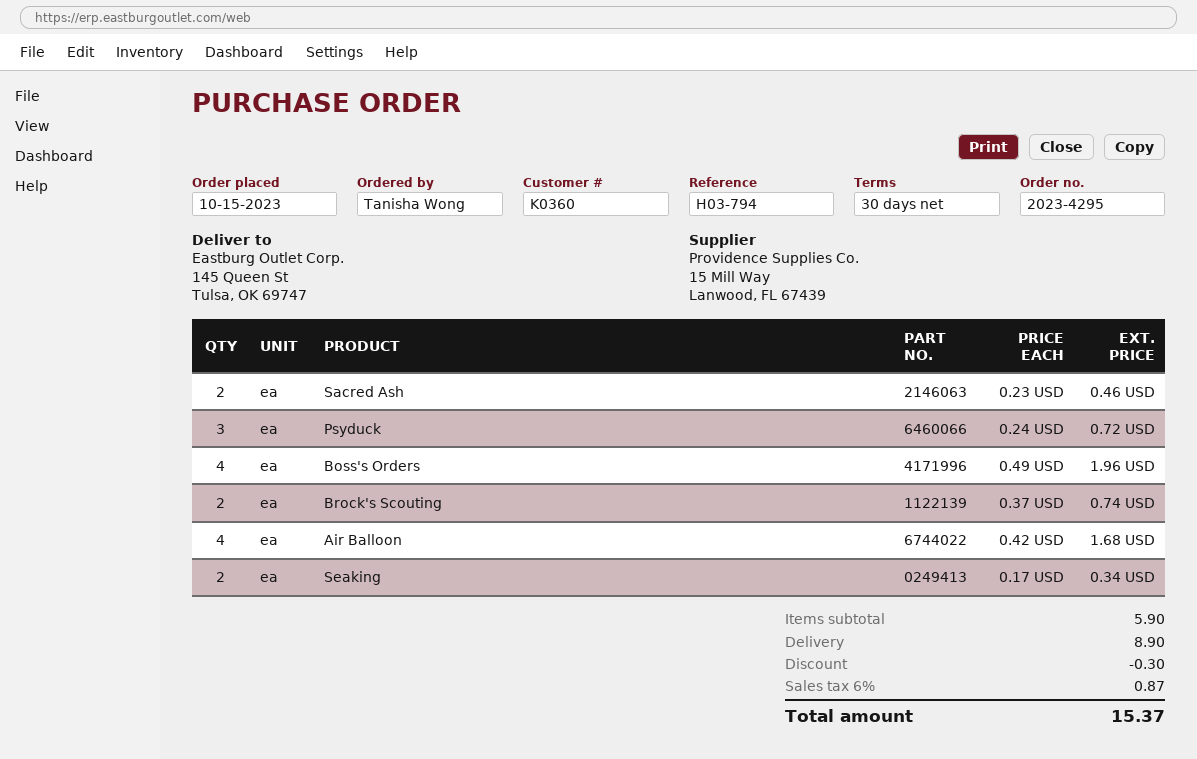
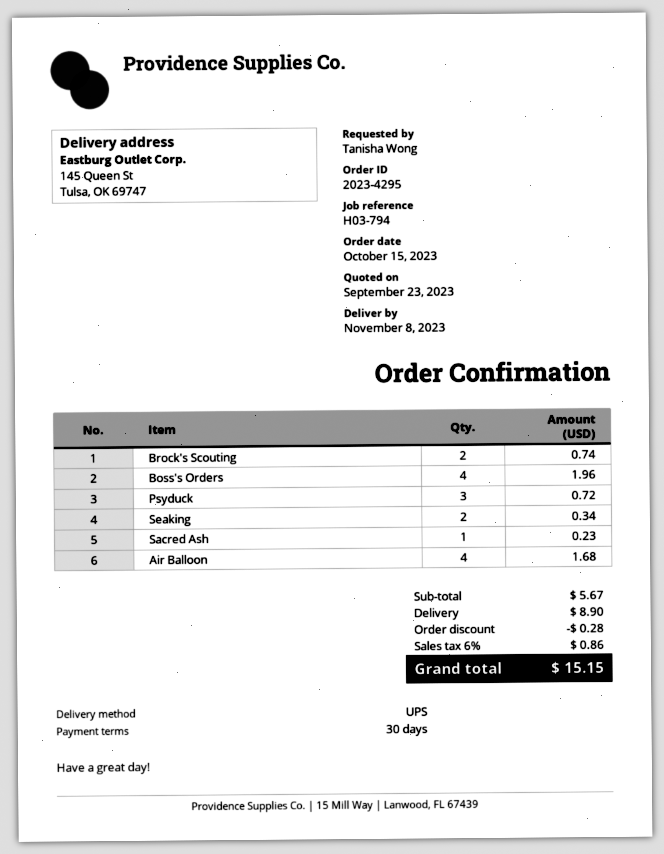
Sacred Ash: 2 for 0.46 -> 1 for 0.23
subtotal: 5.90 -> 5.67
discount: 0.30 -> 0.28
tax: 6% = 0.87 -> 6% = 0.86
total: 15.37 -> 15.15

